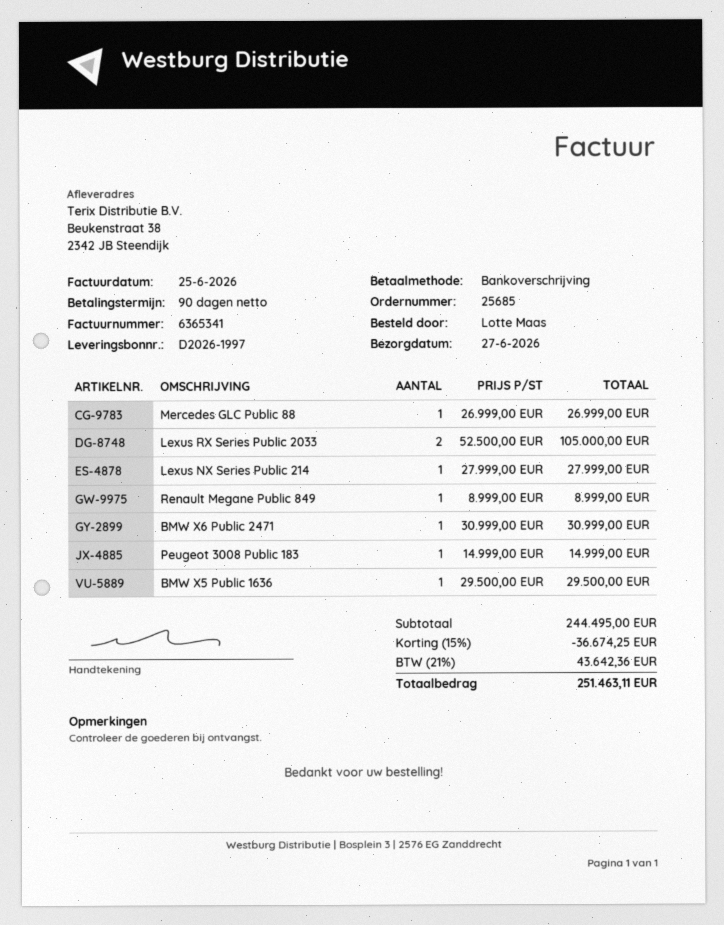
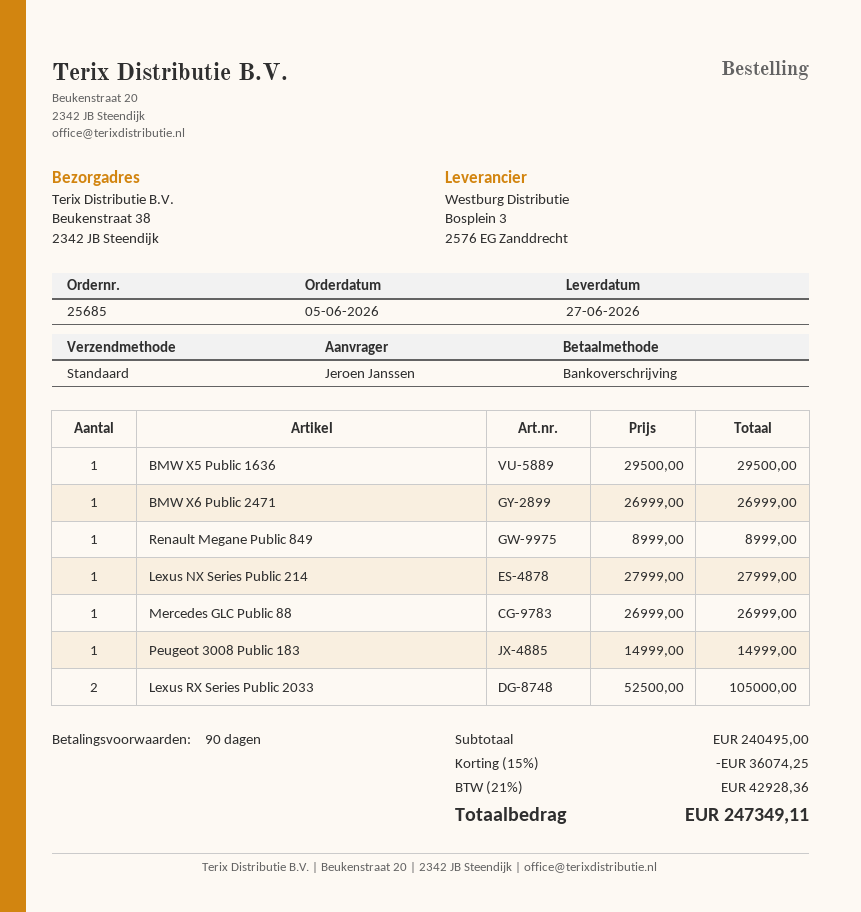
ordered by: Lotte Maas -> Jeroen Janssen
BMW X6 Public 2471: 1 x 30999.00 = 30999.00 -> 1 x 26999.00 = 26999.00
subtotal: 244495.00 -> 240495.00
discount: 15% = 36674.25 -> 15% = 36074.25
tax: 21% = 43642.36 -> 21% = 42928.36
total: 251463.11 -> 247349.11

